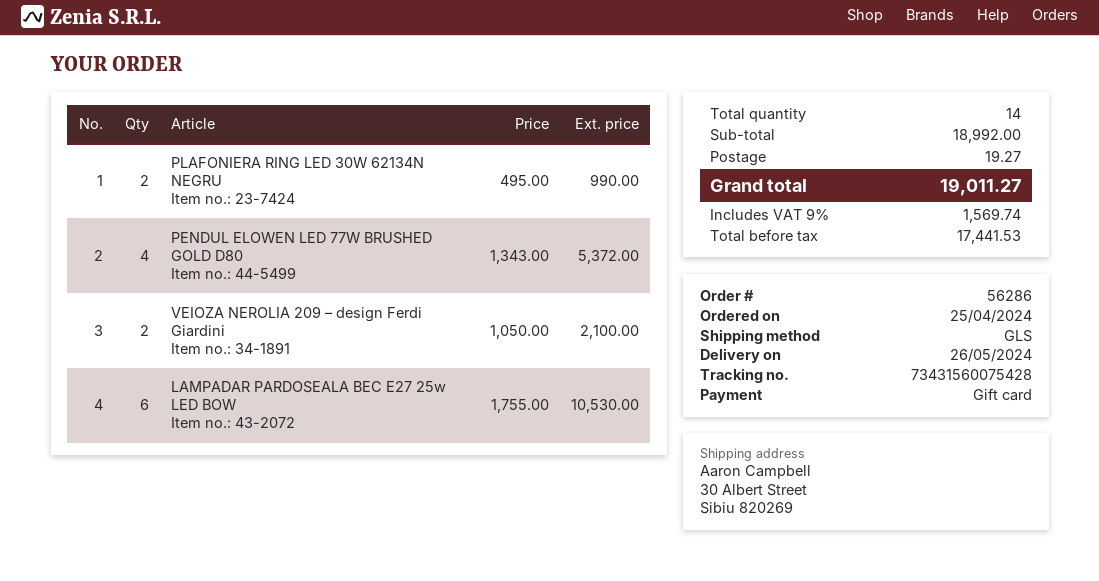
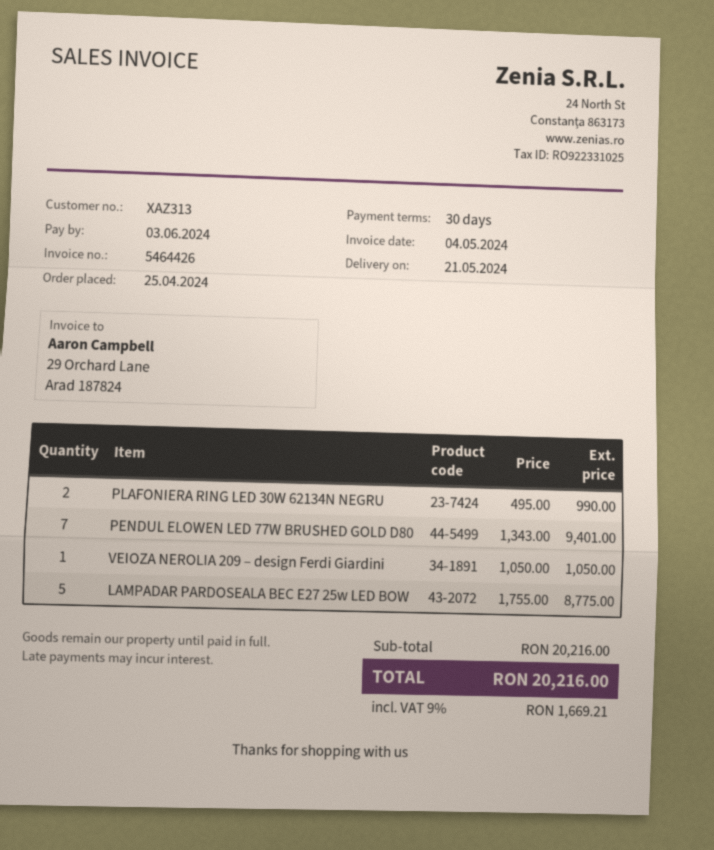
delivery date: 2024-05-26 -> 2024-05-21
PENDUL ELOWEN LED 77W BRUSHED GOLD D80: 4 x 1343.00 = 5372.00 -> 7 x 1343.00 = 9401.00
VEIOZA NEROLIA 209 – design Ferdi Giardini: 2 x 1050.00 = 2100.00 -> 1 x 1050.00 = 1050.00
LAMPADAR PARDOSEALA BEC E27 25w LED BOW: 6 x 1755.00 = 10530.00 -> 5 x 1755.00 = 8775.00
subtotal: 18992.00 -> 20216.00
shipping: 19.27 -> none
tax: 9% = 1569.74 -> 9% = 1669.21
total: 19011.27 -> 20216.00

